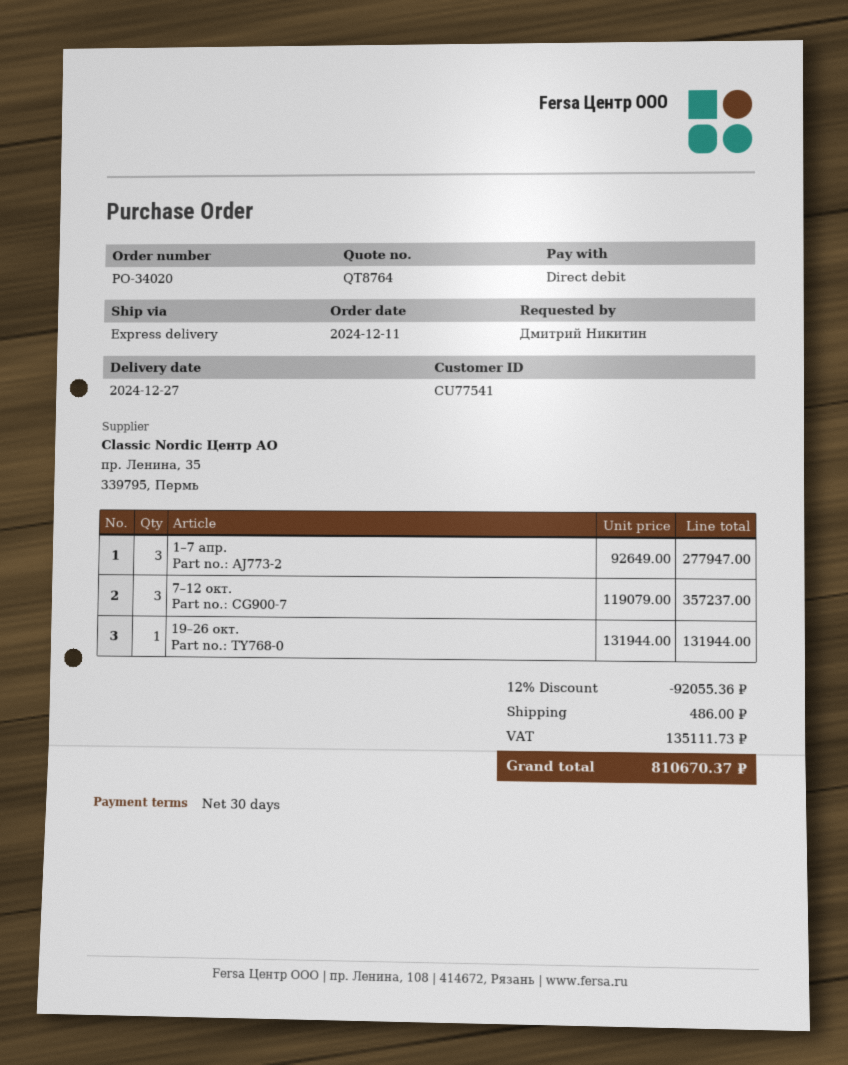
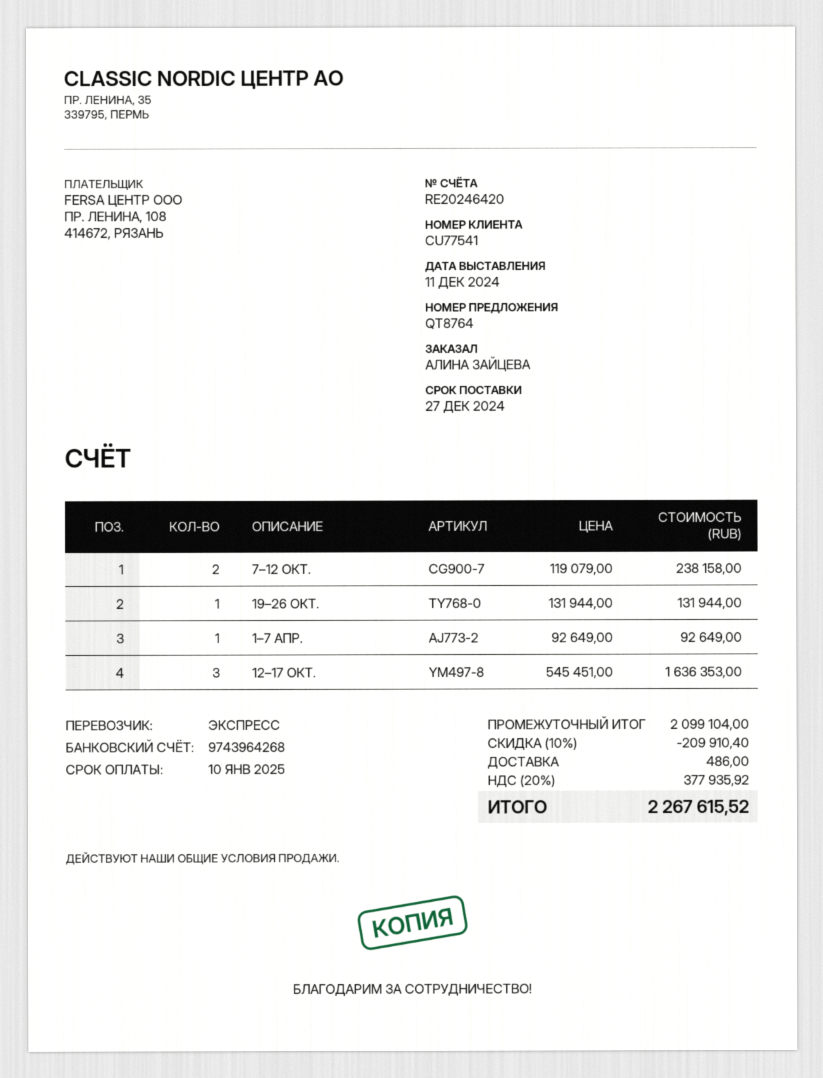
ordered by: Дмитрий Никитин -> АЛИНА ЗАЙЦЕВА
1–7 апр.: 3 x 92649.00 = 277947.00 -> 1 x 92649.00 = 92649.00
7–12 окт.: 3 x 119079.00 = 357237.00 -> 2 x 119079.00 = 238158.00
12–17 ОКТ.: none -> 3 x 545451.00 = 1636353.00
discount: 12% = 92055.36 -> 10% = 209910.40
tax: 135111.73 -> 377935.92
total: 810670.37 -> 2267615.52

